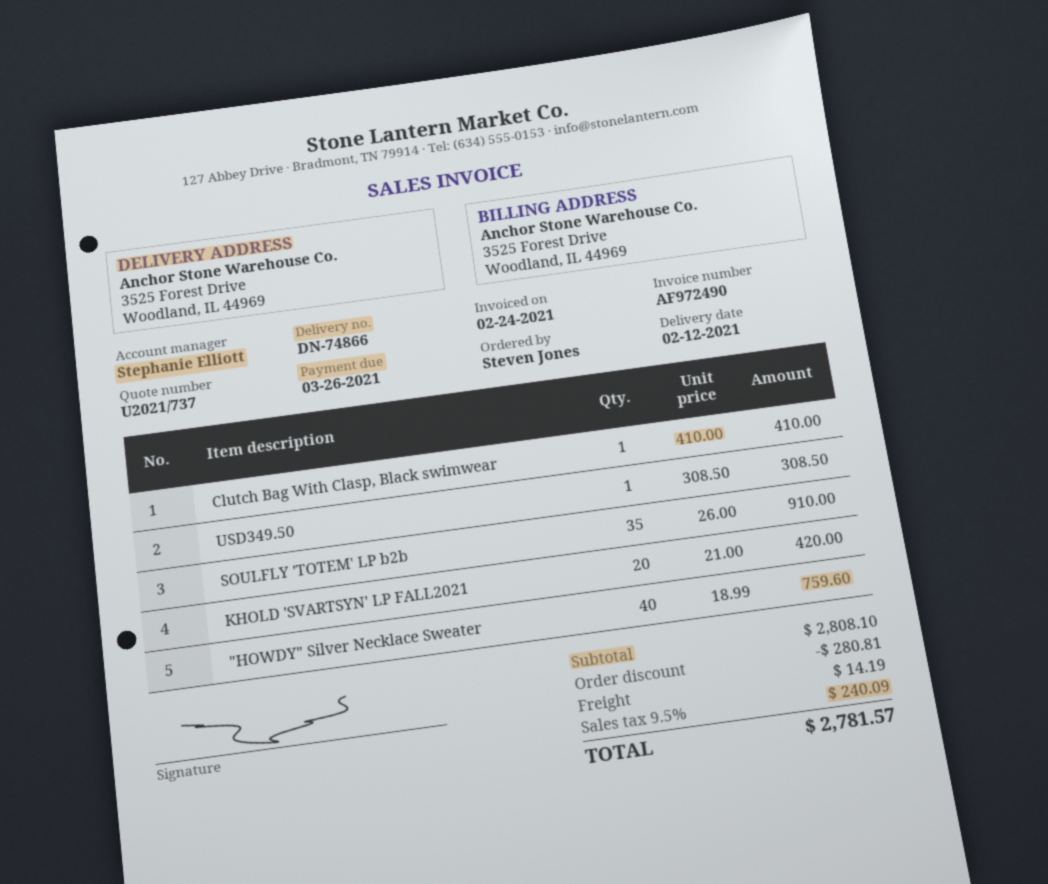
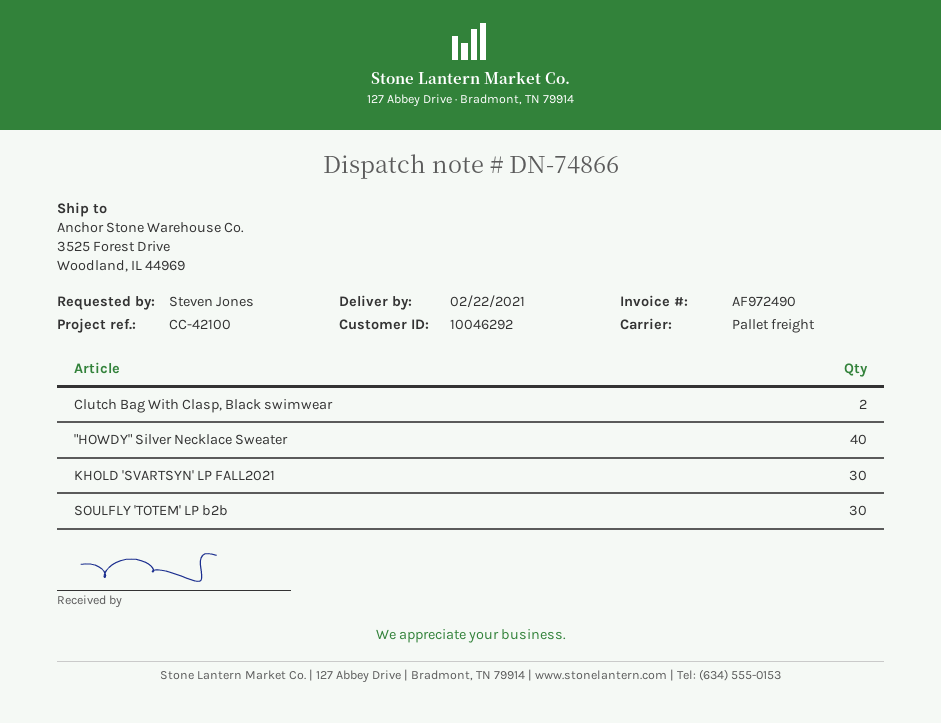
delivery date: 2021-02-12 -> 2021-02-22
Clutch Bag With Clasp, Black swimwear: 1 -> 2
USD349.50: 1 -> none
SOULFLY 'TOTEM' LP b2b: 35 -> 30
KHOLD 'SVARTSYN' LP FALL2021: 20 -> 30

